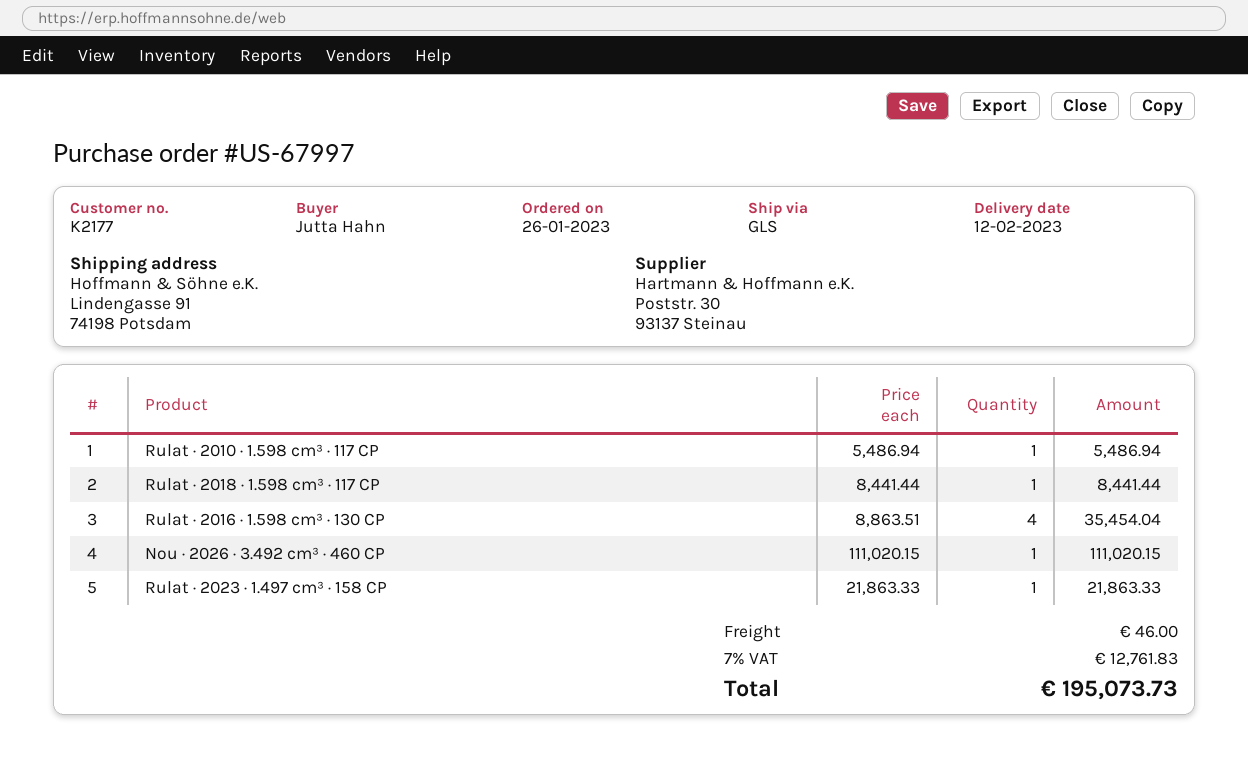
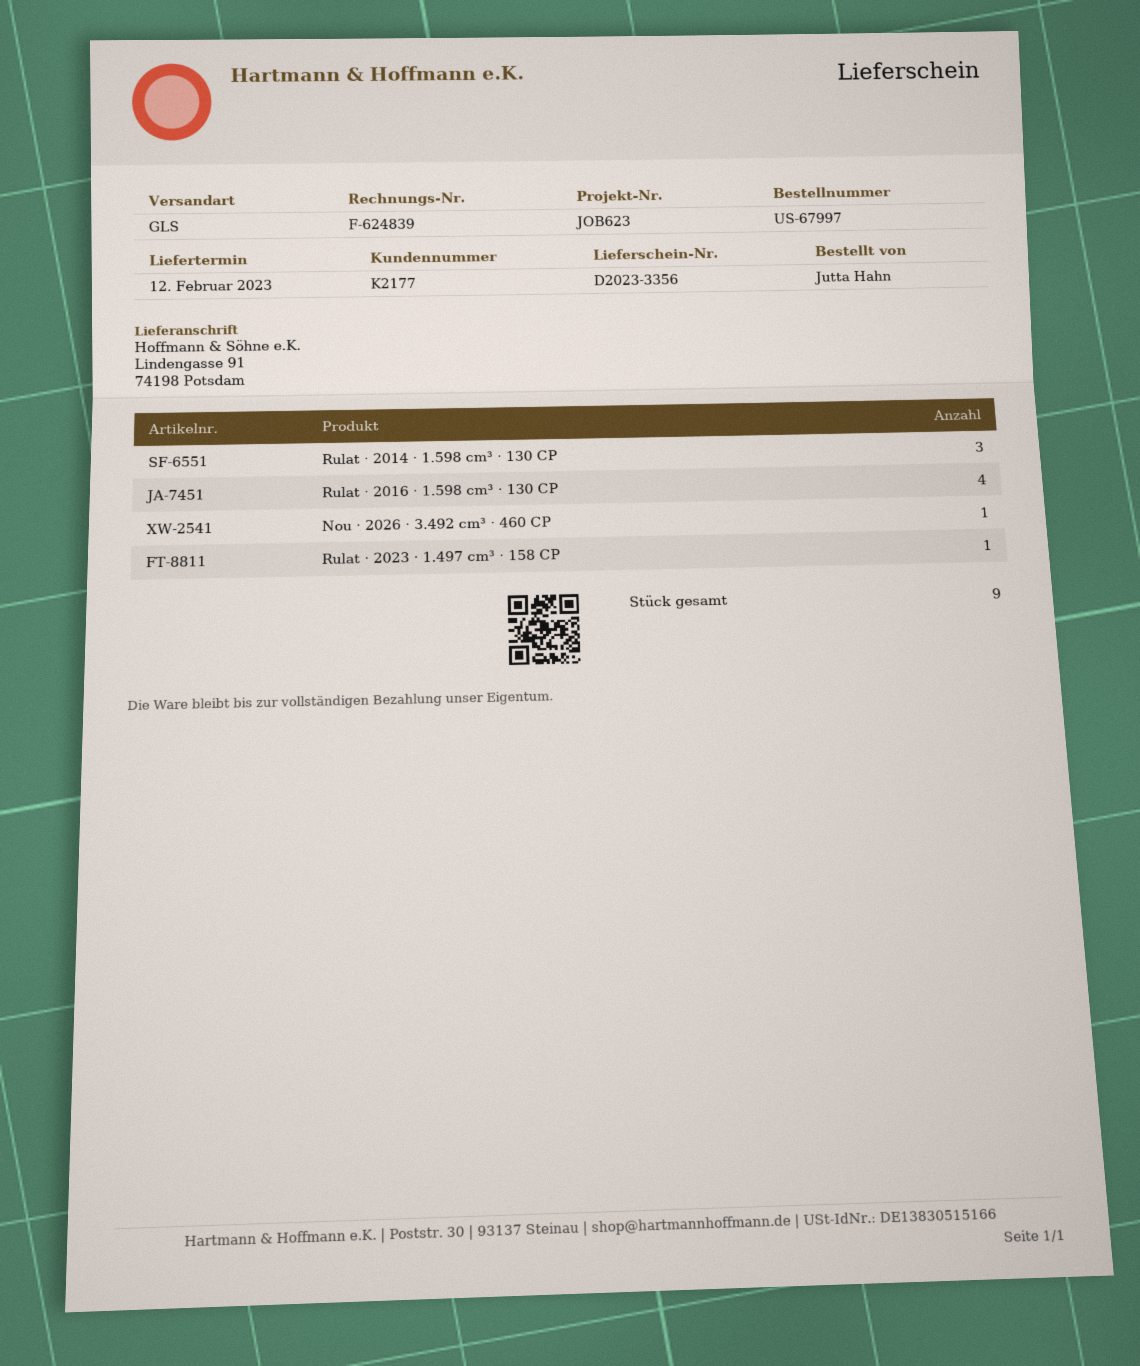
Rulat · 2010 · 1.598 cm³ · 117 CP: 1 -> none
Rulat · 2018 · 1.598 cm³ · 117 CP: 1 -> none
Rulat · 2014 · 1.598 cm³ · 130 CP: none -> 3

